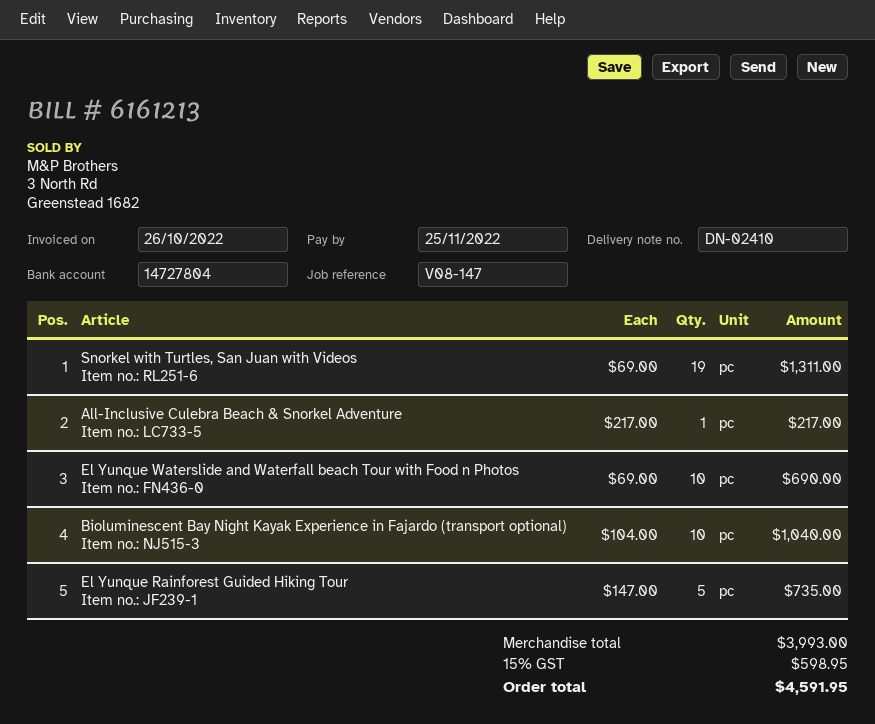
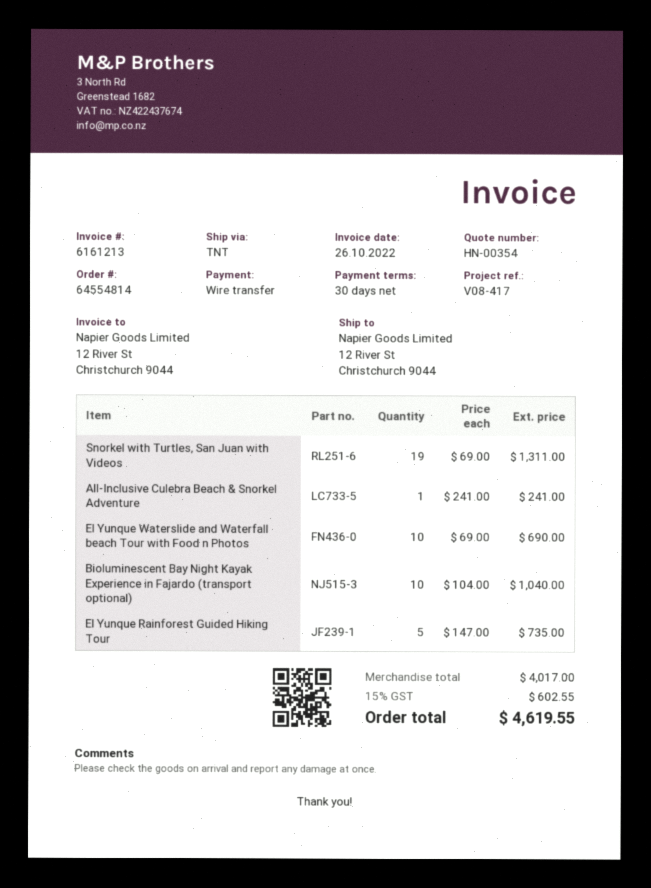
reference: V08-147 -> V08-417
All-Inclusive Culebra Beach & Snorkel Adventure: 1 x 217.00 = 217.00 -> 1 x 241.00 = 241.00
subtotal: 3993.00 -> 4017.00
tax: 15% = 598.95 -> 15% = 602.55
total: 4591.95 -> 4619.55

